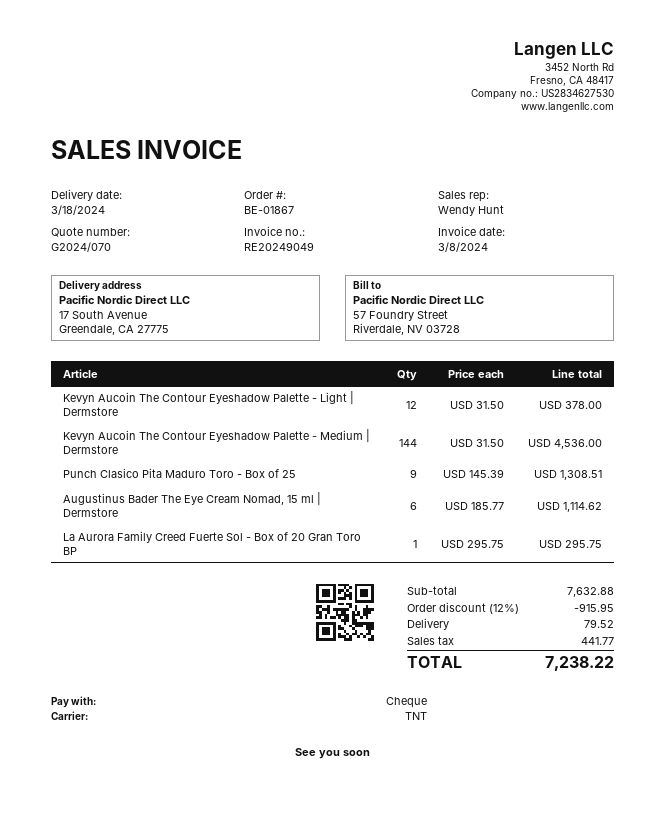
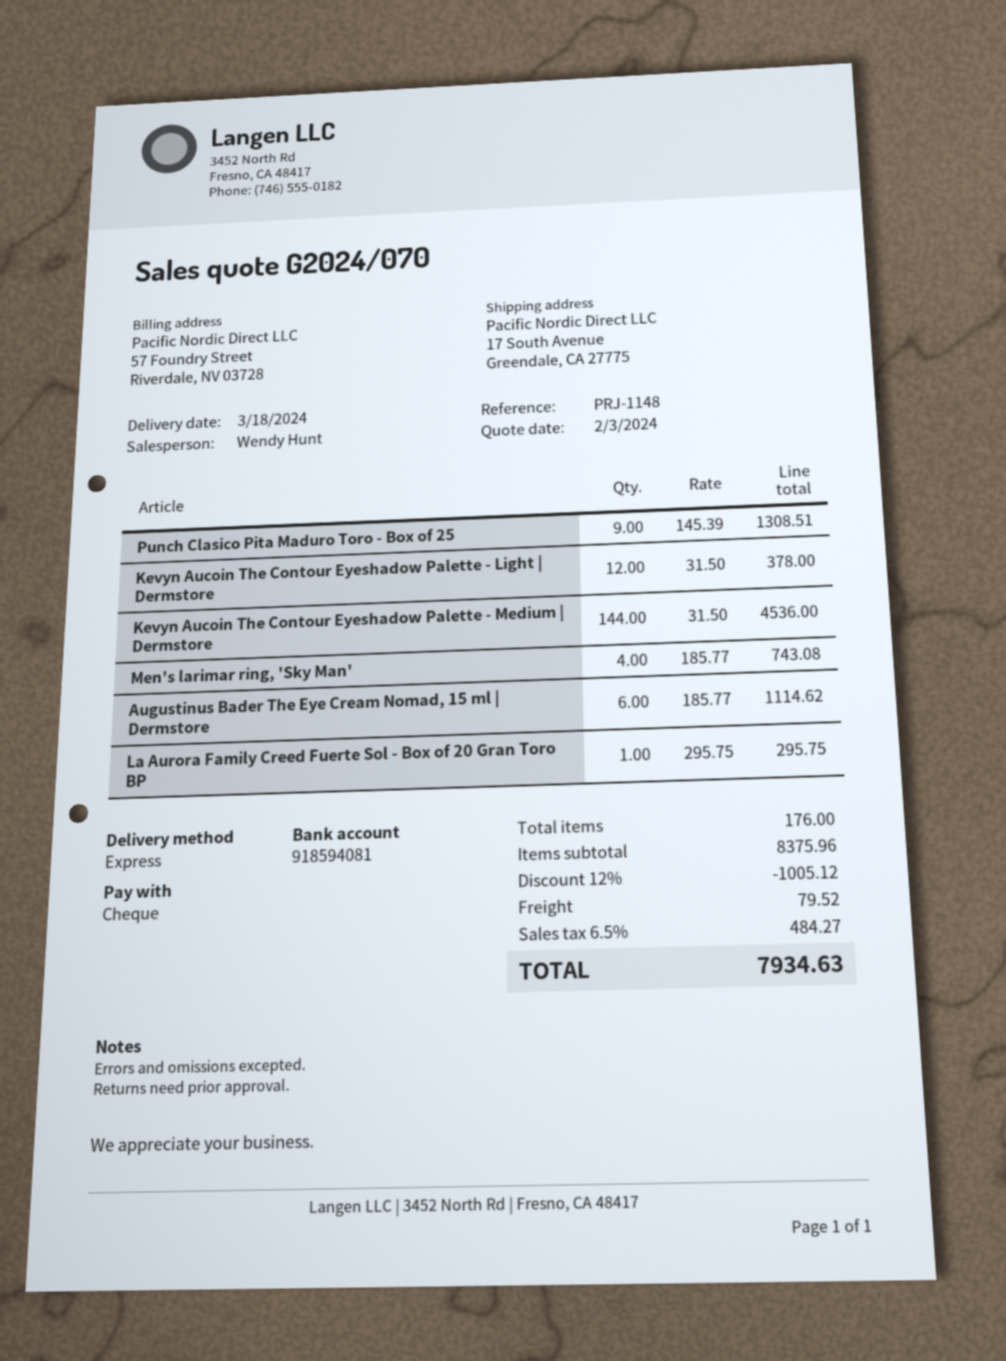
shipping method: TNT -> express
Men's larimar ring, 'Sky Man': none -> 4 x 185.77 = 743.08
subtotal: 7632.88 -> 8375.96
discount: 12% = 915.95 -> 12% = 1005.12
tax: 441.77 -> 484.27
total: 7238.22 -> 7934.63

